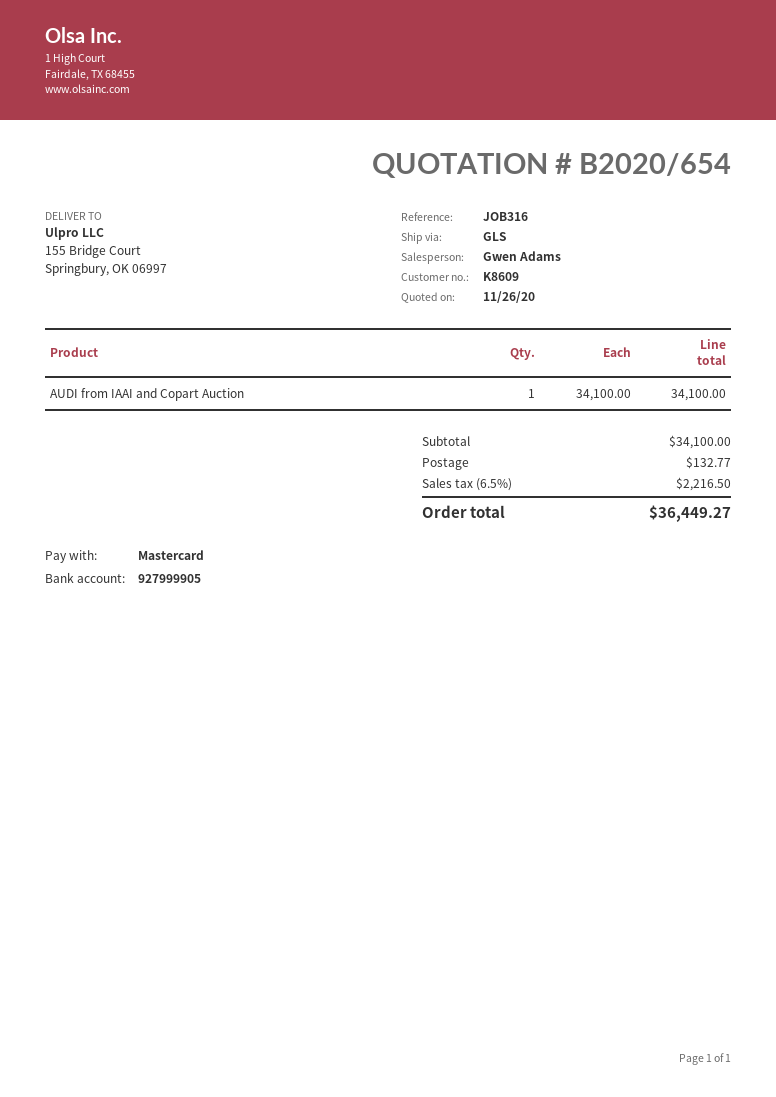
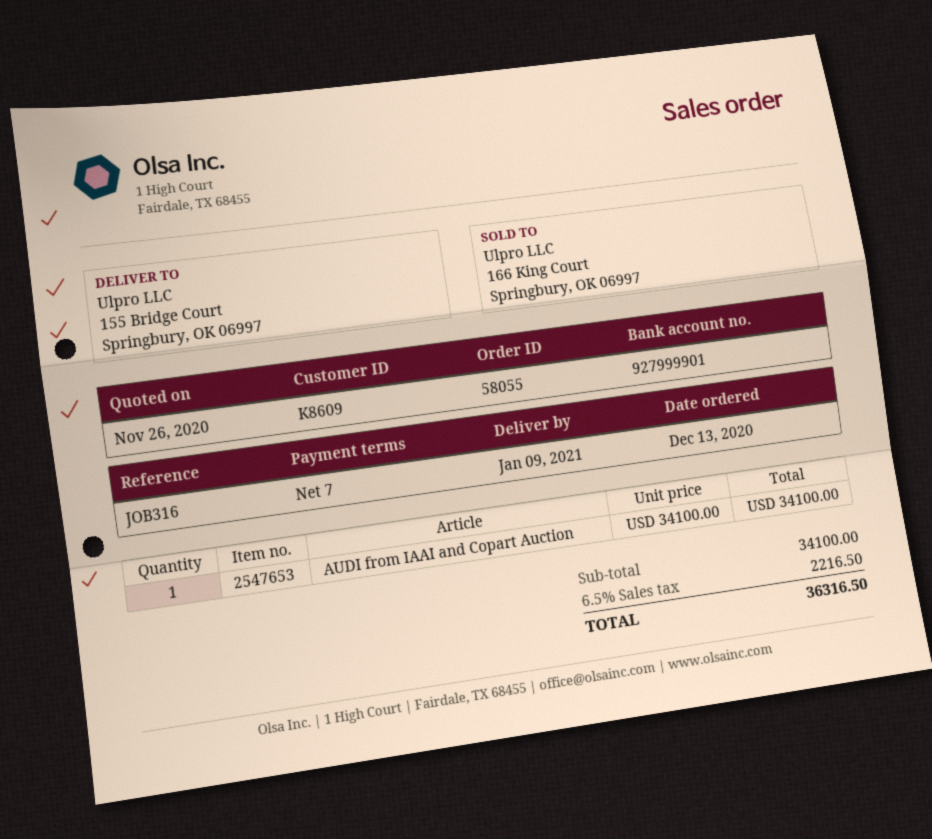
bank account: 927999905 -> 927999901
shipping: 132.77 -> none
total: 36449.27 -> 36316.50

